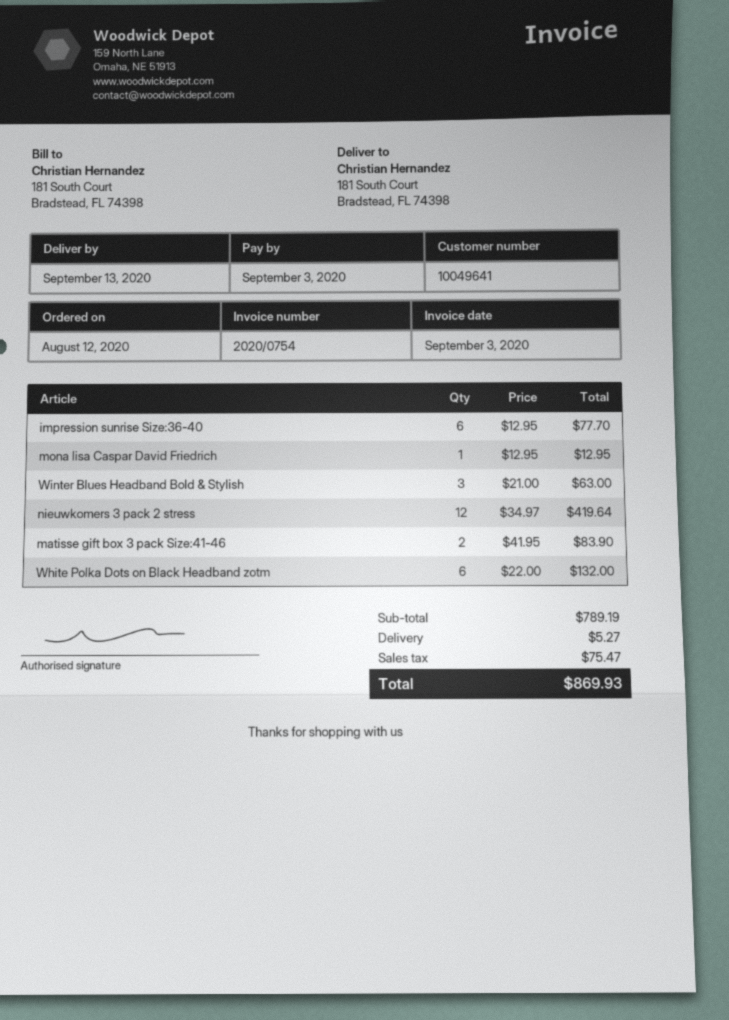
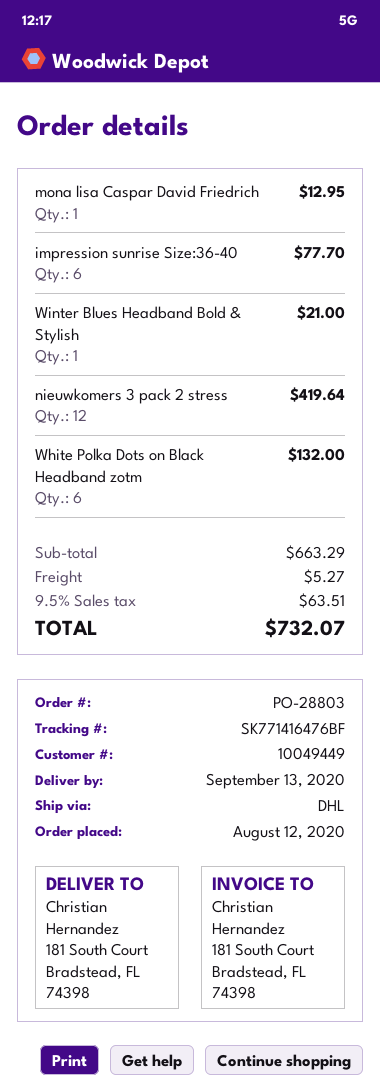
customer number: 10049641 -> 10049449
Winter Blues Headband Bold & Stylish: 3 for 63.00 -> 1 for 21.00
matisse gift box 3 pack Size:41-46: 2 for 83.90 -> none
subtotal: 789.19 -> 663.29
tax: 75.47 -> 63.51
total: 869.93 -> 732.07

